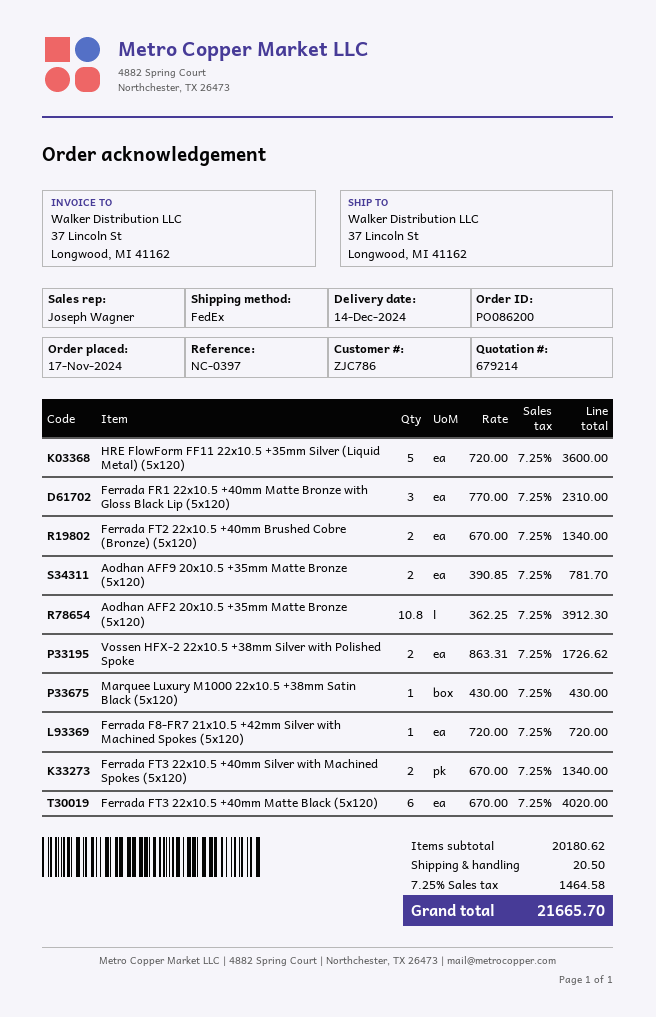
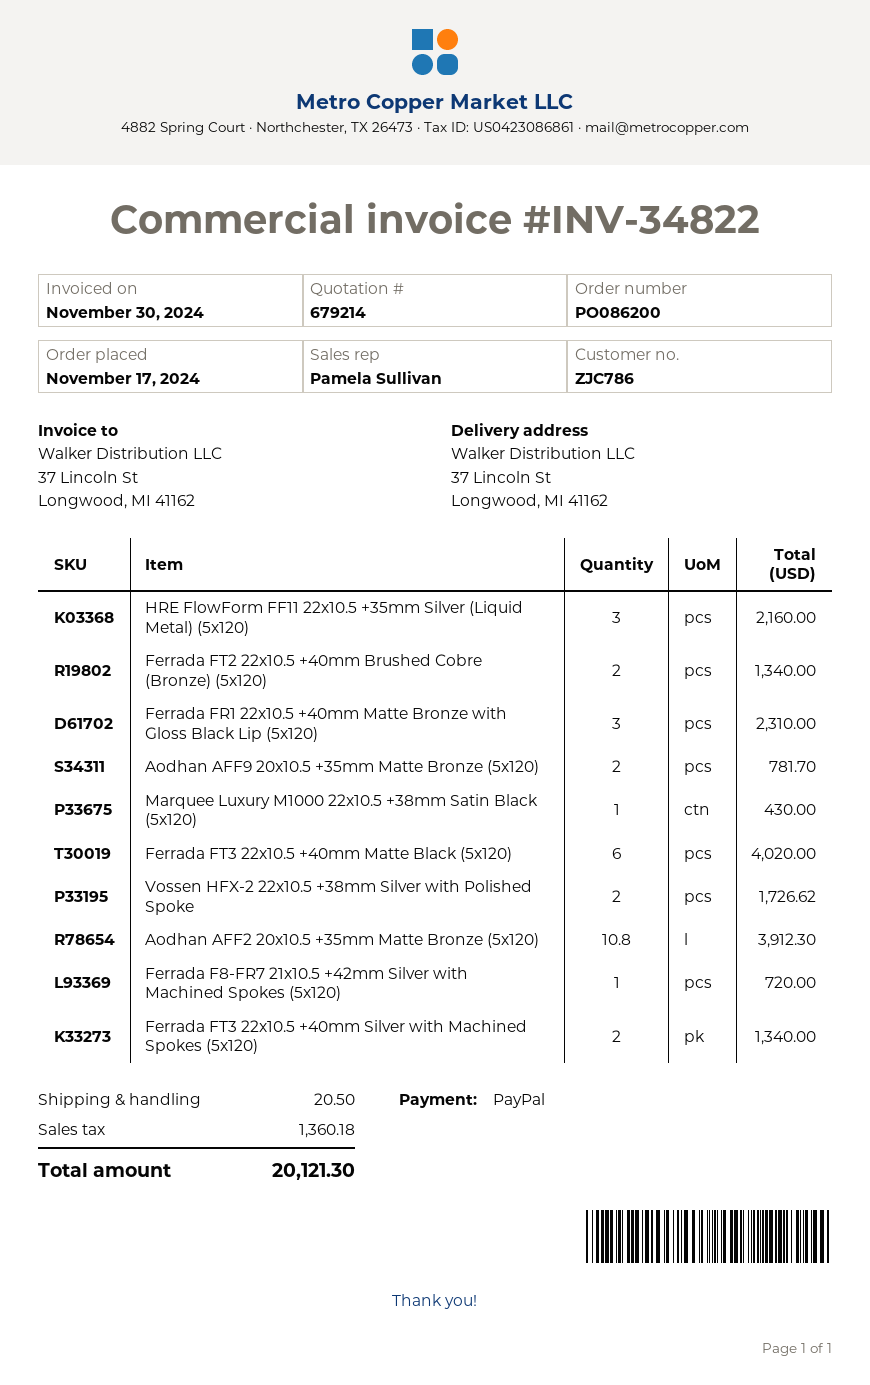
sales rep: Joseph Wagner -> Pamela Sullivan
HRE FlowForm FF11 22x10.5 +35mm Silver (Liquid Metal) (5x120): 5 for 3600.00 -> 3 for 2160.00
tax: 1464.58 -> 1360.18
total: 21665.70 -> 20121.30

